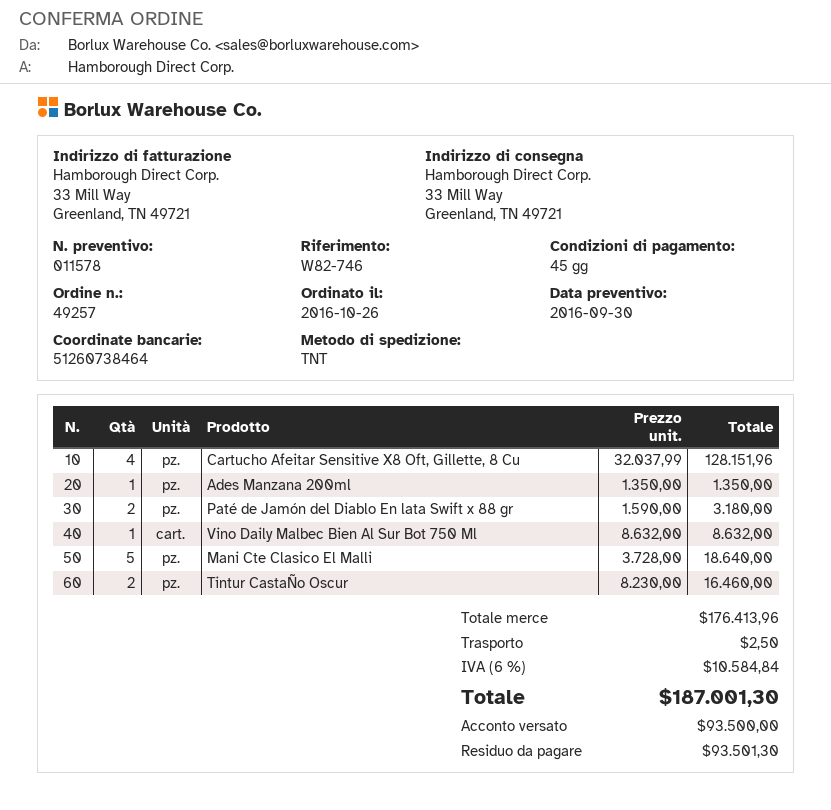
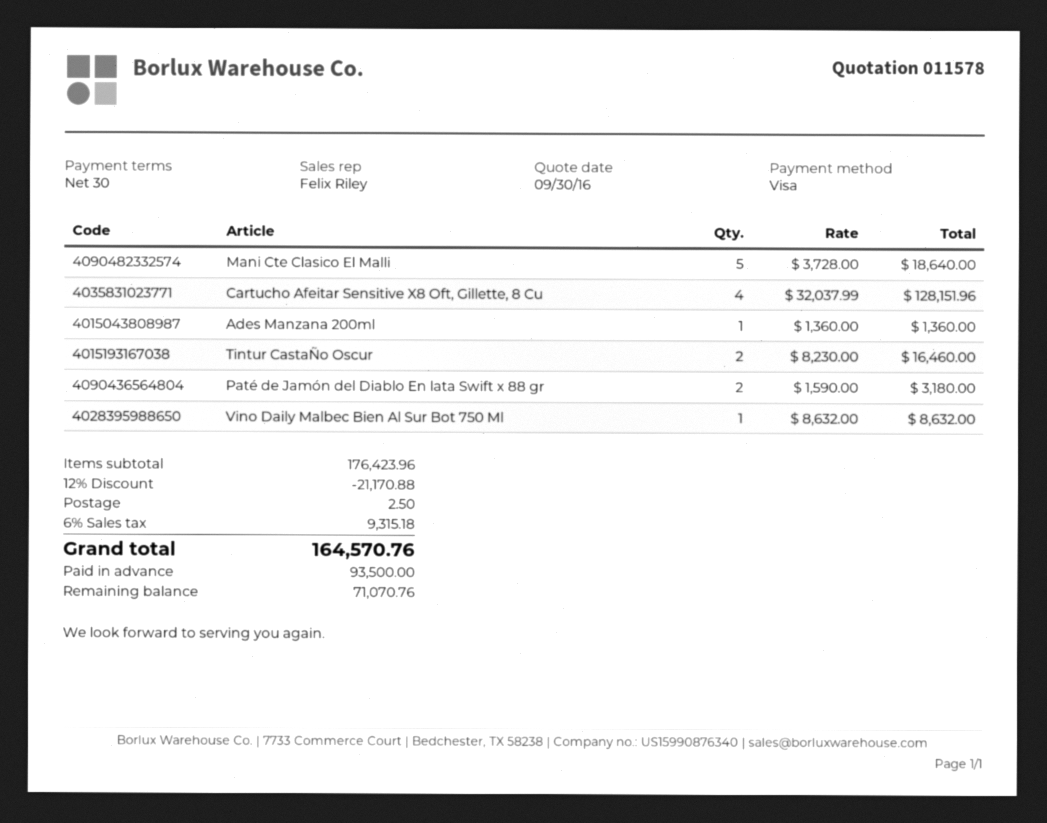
payment terms: 45 days -> 30 days
Ades Manzana 200ml: 1 x 1350.00 = 1350.00 -> 1 x 1360.00 = 1360.00
subtotal: 176413.96 -> 176423.96
discount: none -> 12% = 21170.88
tax: 6% = 10584.84 -> 6% = 9315.18
total: 187001.30 -> 164570.76
balance: 93501.30 -> 71070.76

